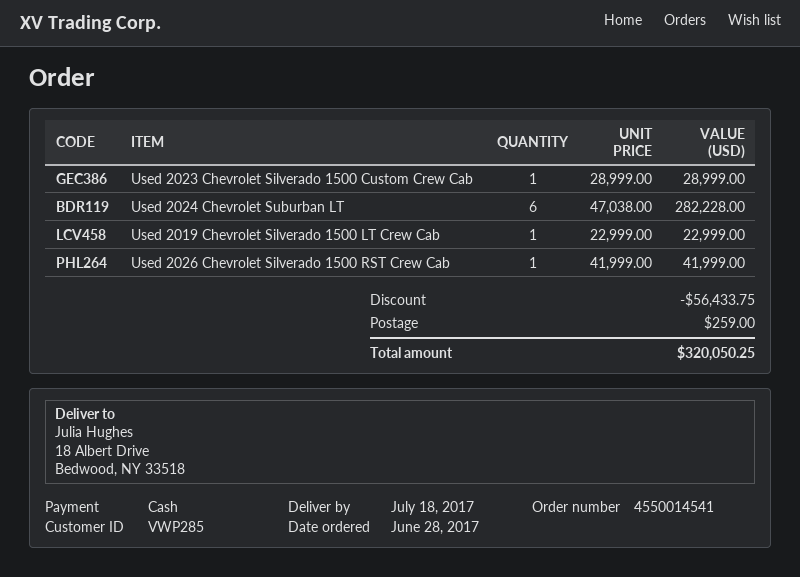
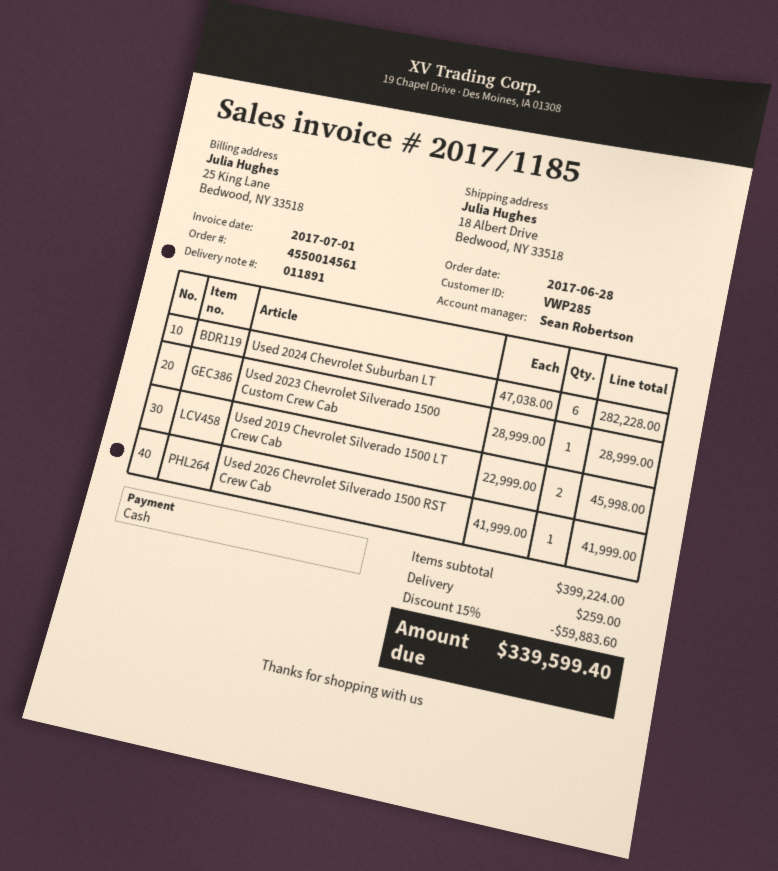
order number: 4550014541 -> 4550014561
Used 2019 Chevrolet Silverado 1500 LT Crew Cab: 1 x 22999.00 = 22999.00 -> 2 x 22999.00 = 45998.00
discount: 56433.75 -> 59883.60
total: 320050.25 -> 339599.40

